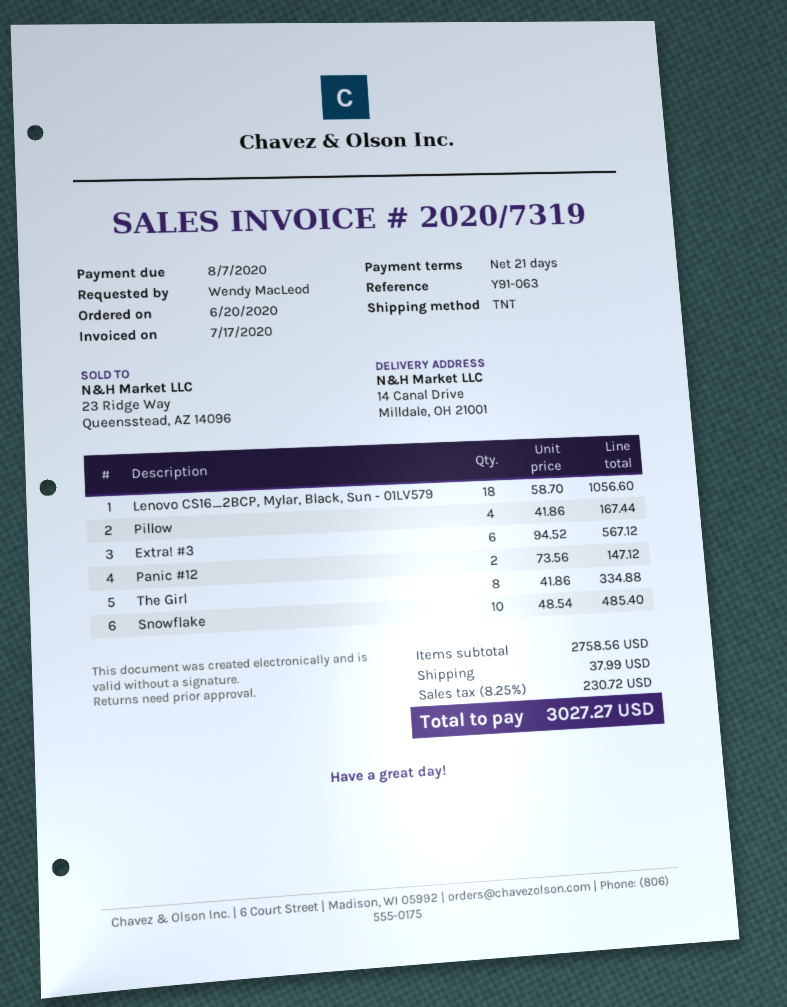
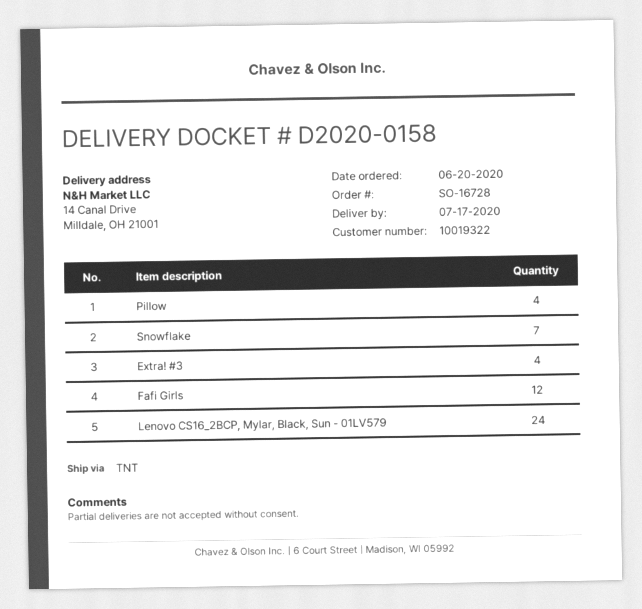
Lenovo CS16_2BCP, Mylar, Black, Sun - 01LV579: 18 -> 24
Extra! #3: 6 -> 4
Panic #12: 2 -> none
The Girl: 8 -> none
Snowflake: 10 -> 7
Fafi Girls: none -> 12

